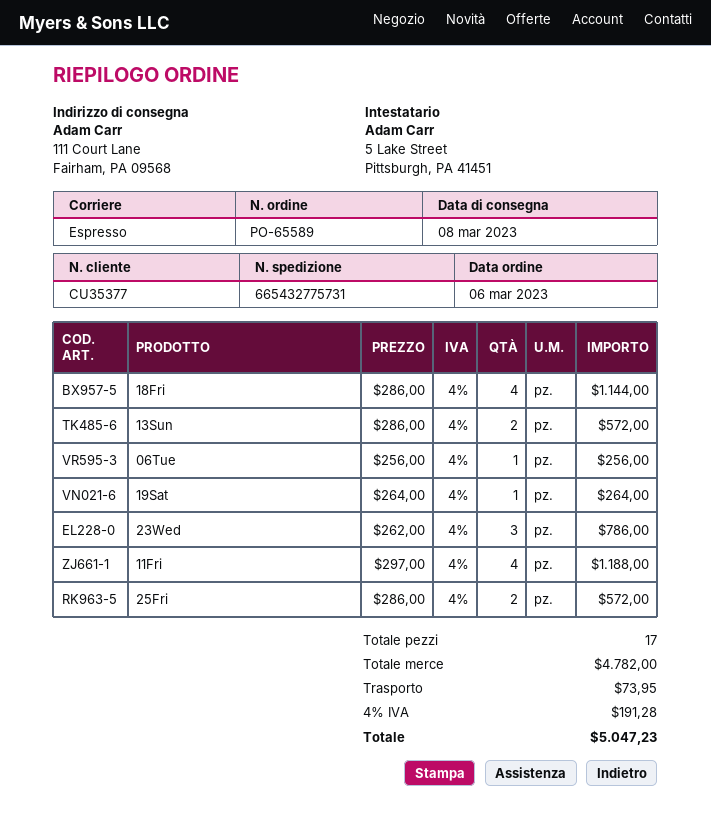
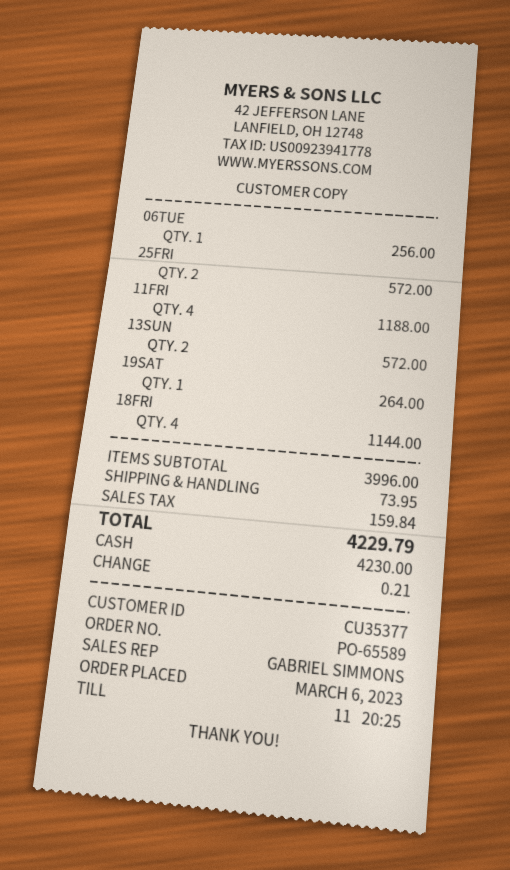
23Wed: 3 for 786.00 -> none
subtotal: 4782.00 -> 3996.00
tax: 191.28 -> 159.84
total: 5047.23 -> 4229.79

